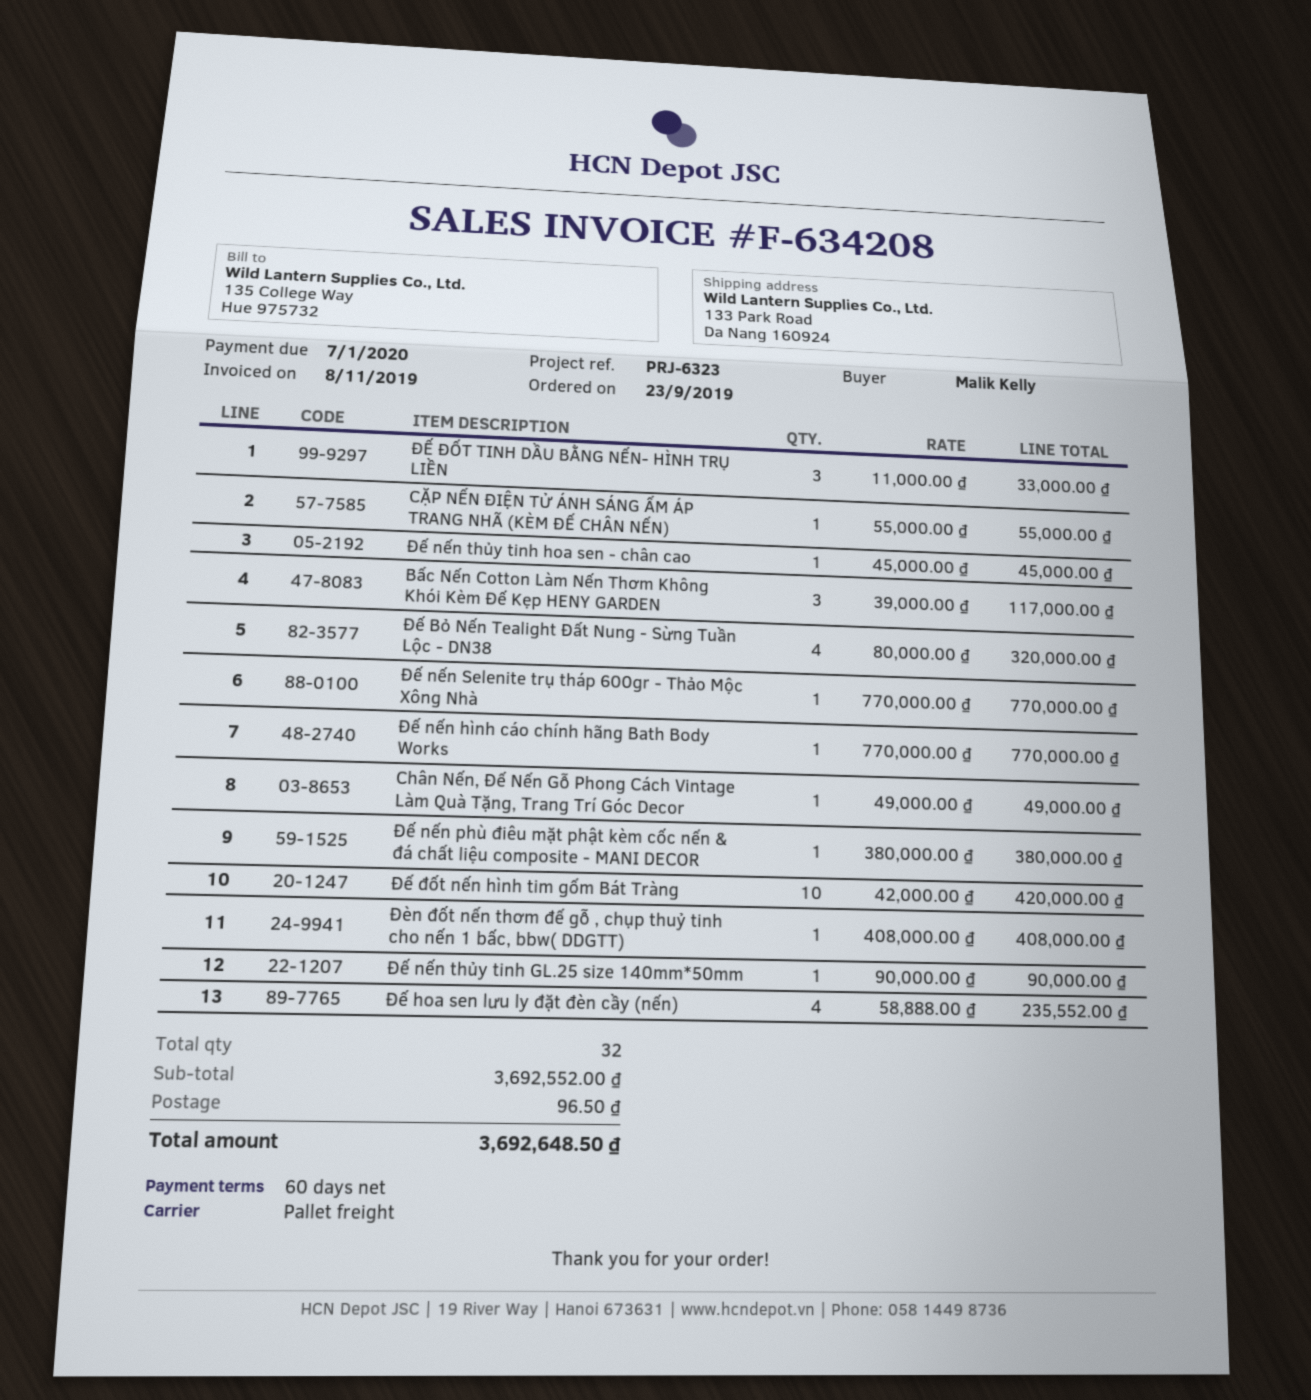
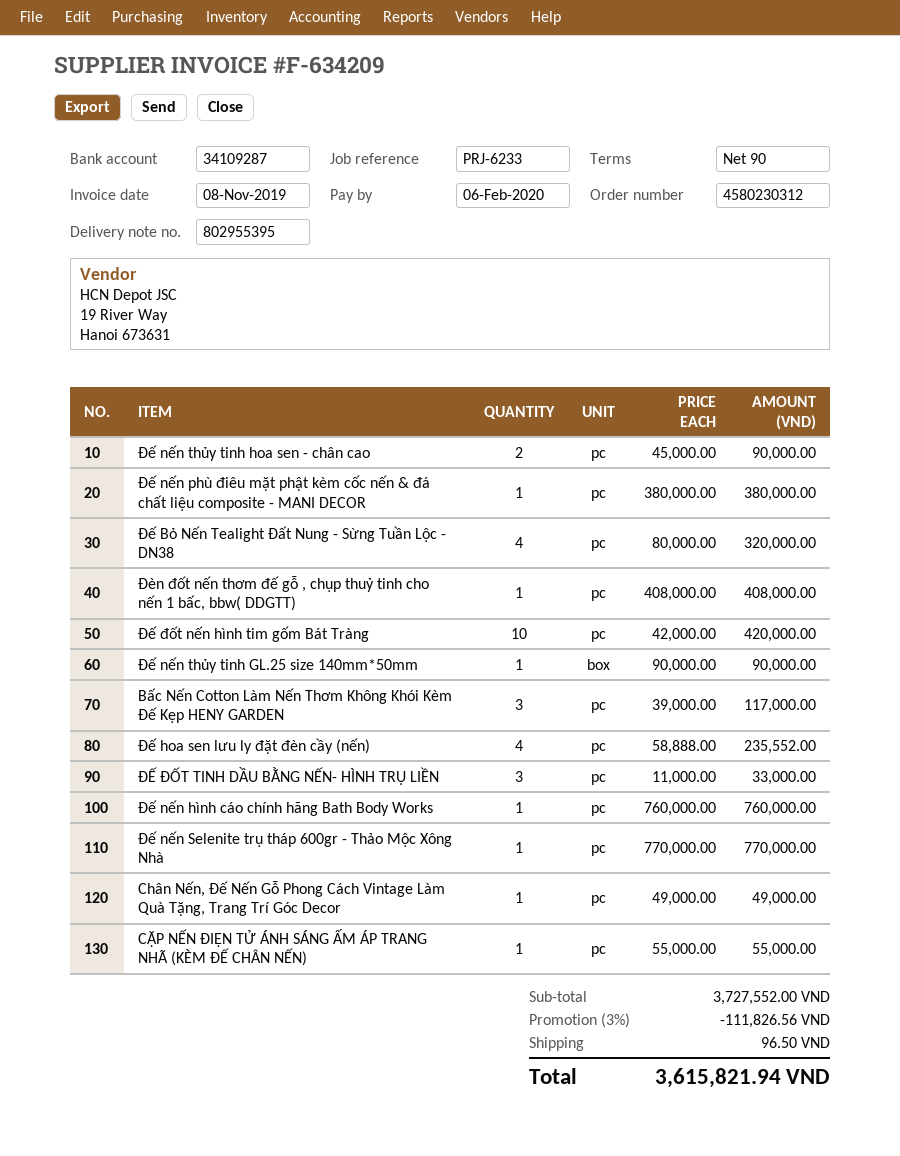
invoice number: F-634208 -> F-634209
payment terms: 60 days -> 90 days
due date: 2020-01-07 -> 2020-02-06
reference: PRJ-6323 -> PRJ-6233
Đế nến thủy tinh hoa sen - chân cao: 1 x 45000.00 = 45000.00 -> 2 x 45000.00 = 90000.00
Đế nến hình cáo chính hãng Bath Body Works: 1 x 770000.00 = 770000.00 -> 1 x 760000.00 = 760000.00
subtotal: 3692552.00 -> 3727552.00
discount: none -> 3% = 111826.56
total: 3692648.50 -> 3615821.94

